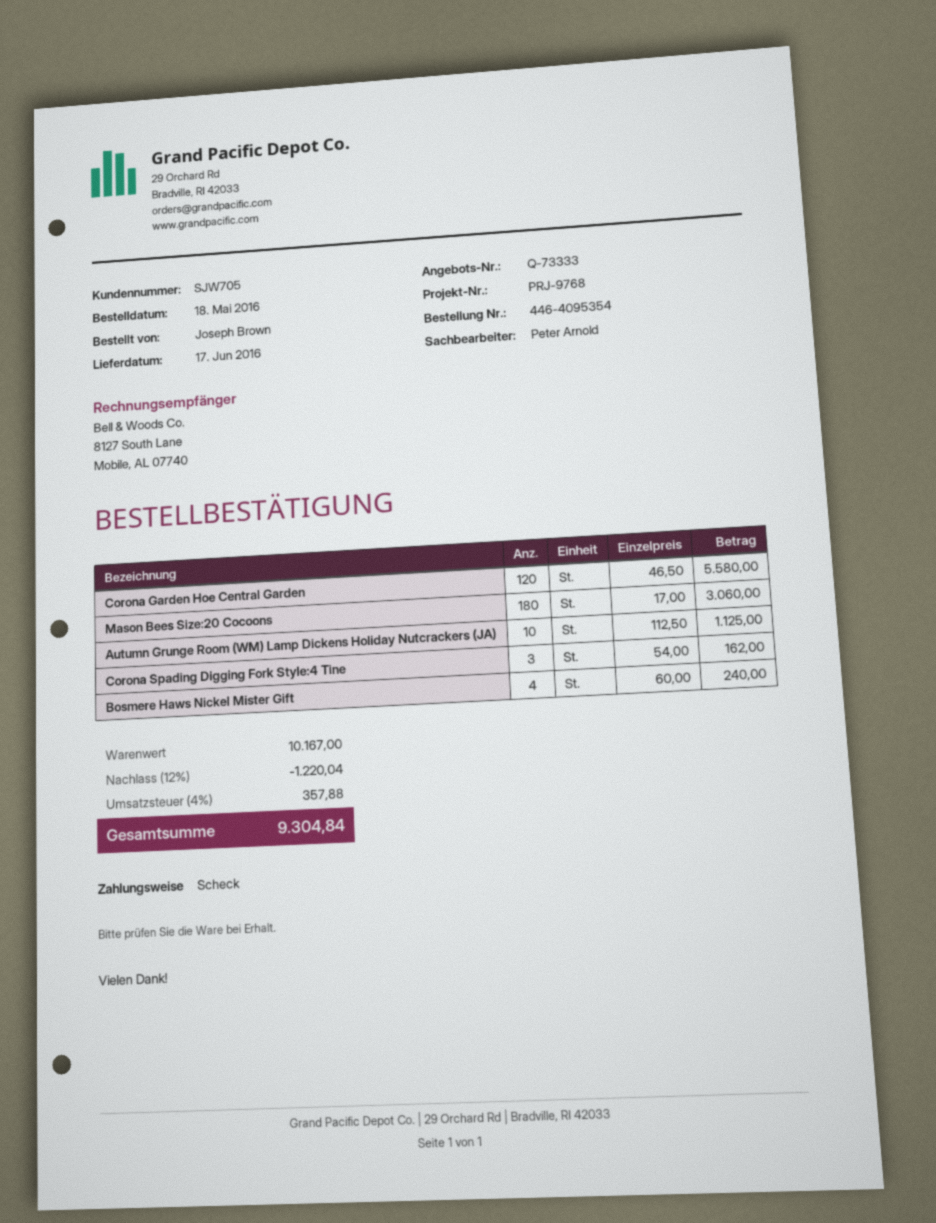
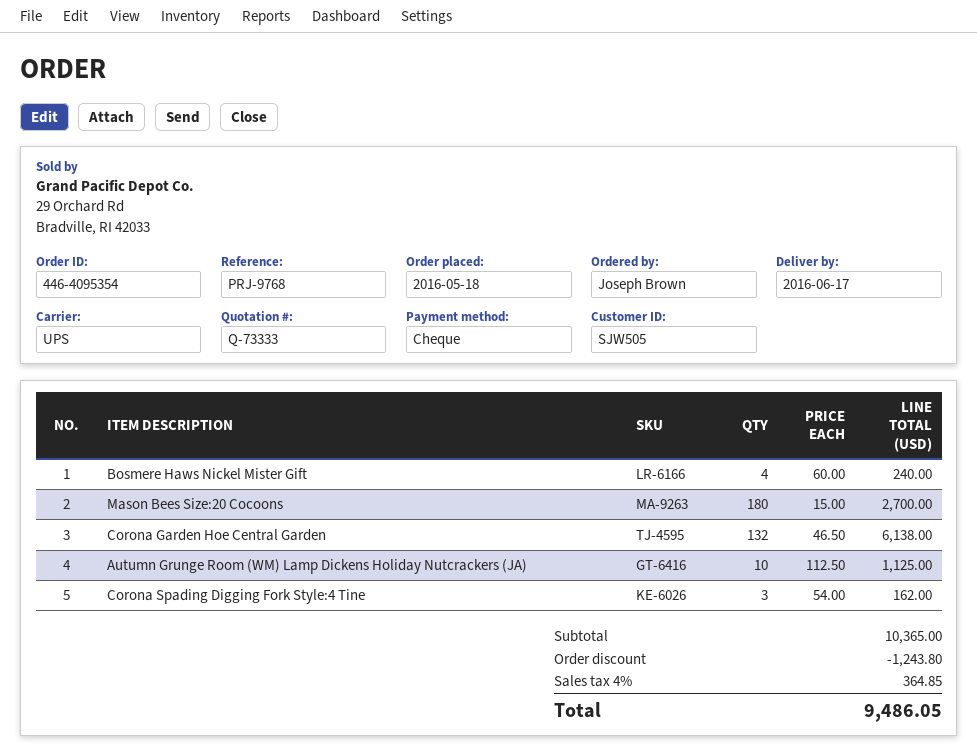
customer number: SJW705 -> SJW505
Corona Garden Hoe Central Garden: 120 x 46.50 = 5580.00 -> 132 x 46.50 = 6138.00
Mason Bees Size:20 Cocoons: 180 x 17.00 = 3060.00 -> 180 x 15.00 = 2700.00
subtotal: 10167.00 -> 10365.00
discount: 1220.04 -> 1243.80
tax: 4% = 357.88 -> 4% = 364.85
total: 9304.84 -> 9486.05

